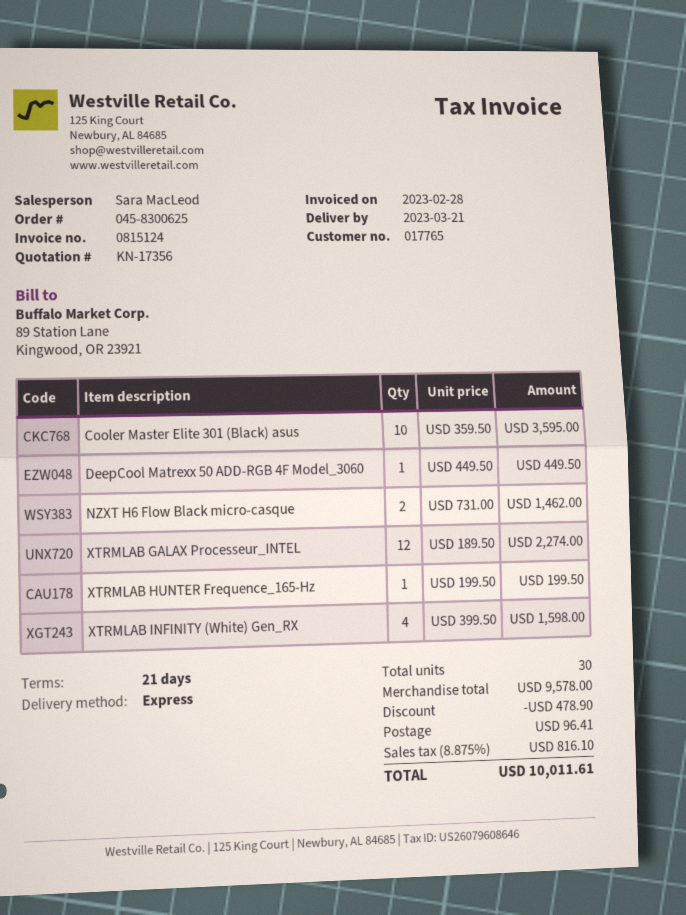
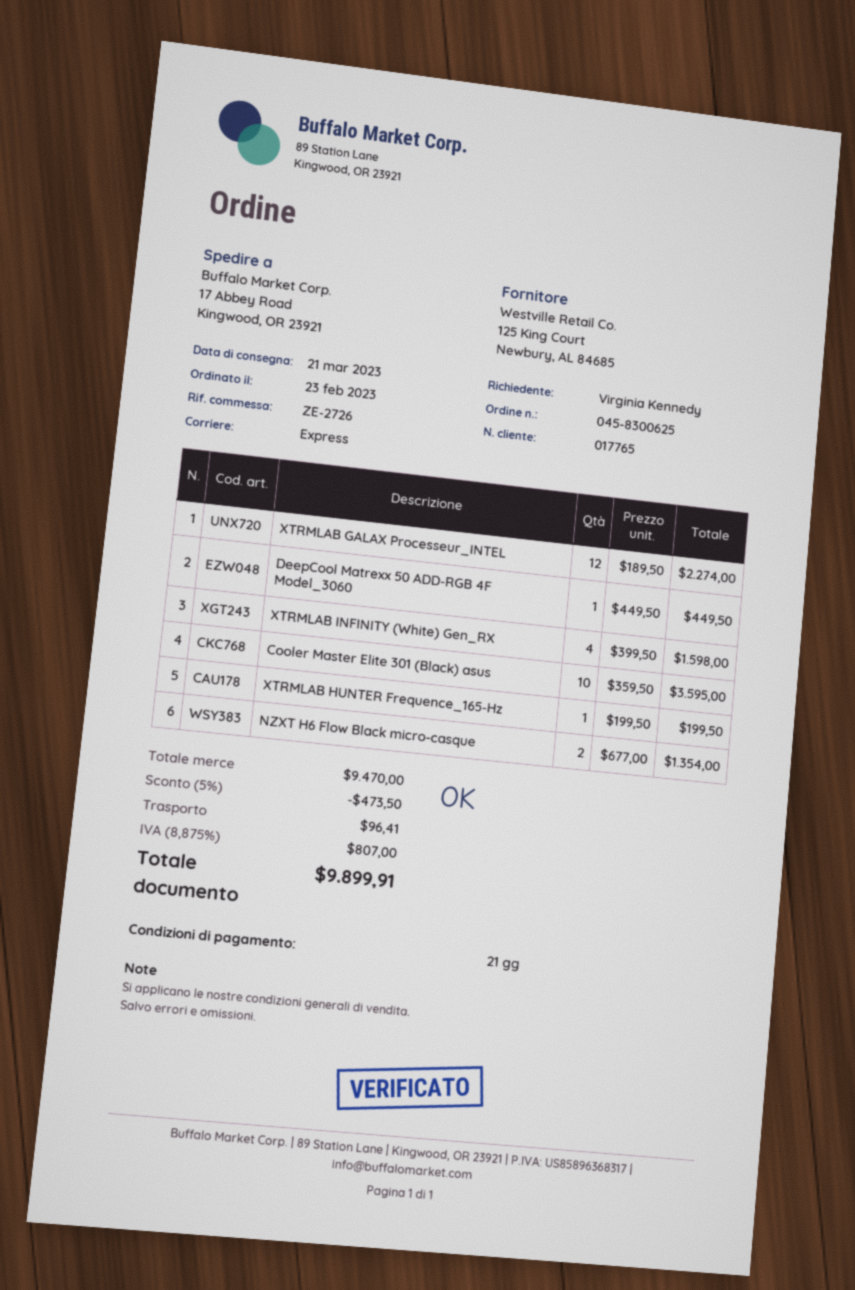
NZXT H6 Flow Black micro-casque: 2 x 731.00 = 1462.00 -> 2 x 677.00 = 1354.00
subtotal: 9578.00 -> 9470.00
discount: 478.90 -> 473.50
tax: 8.875% = 816.10 -> 8.875% = 807.00
total: 10011.61 -> 9899.91

